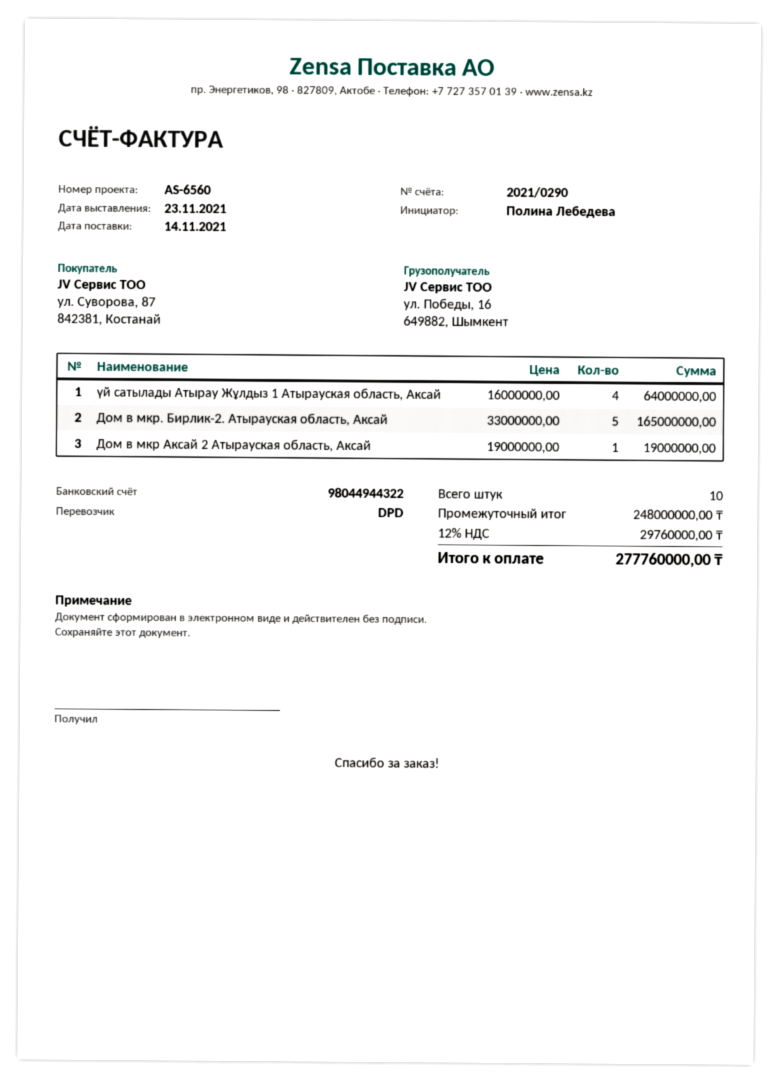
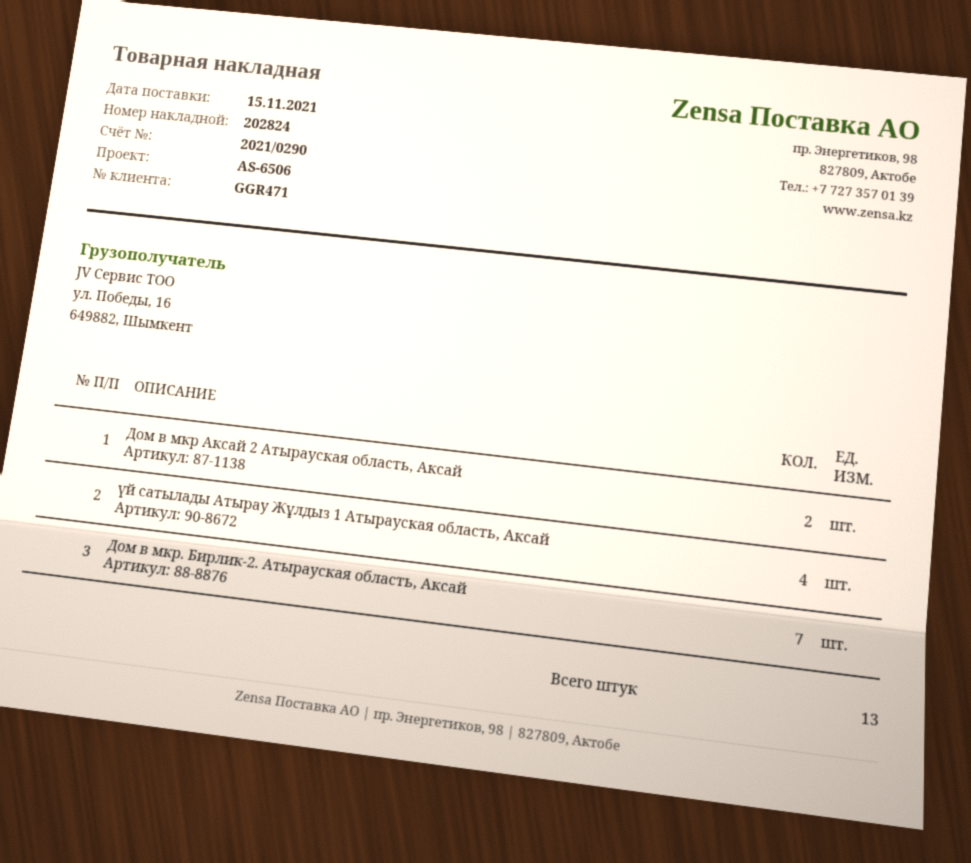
delivery date: 2021-11-14 -> 2021-11-15
reference: AS-6560 -> AS-6506
Дом в мкр. Бирлик-2. Атырауская область, Аксай: 5 -> 7
Дом в мкр Аксай 2 Атырауская область, Аксай: 1 -> 2
total quantity: 10 -> 13

